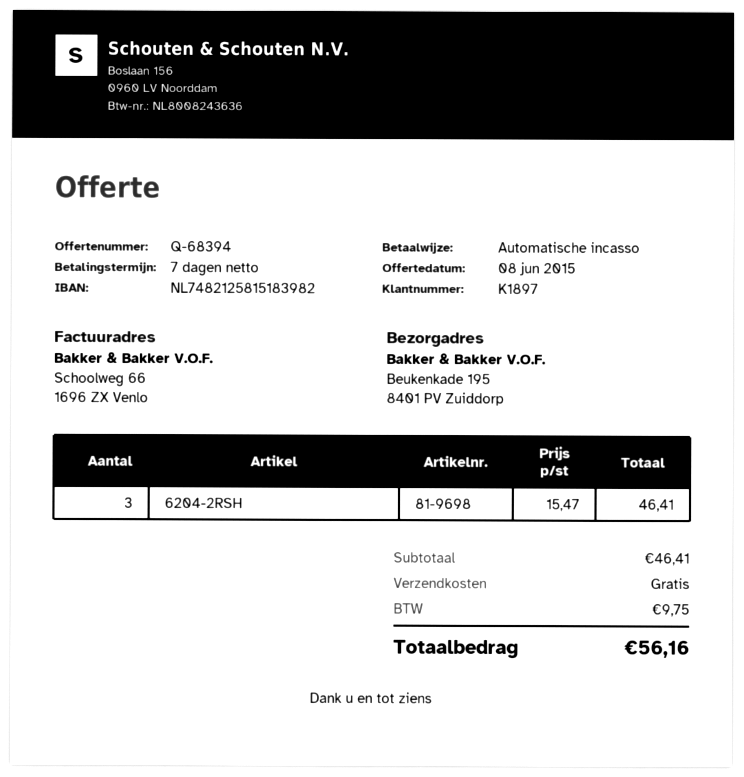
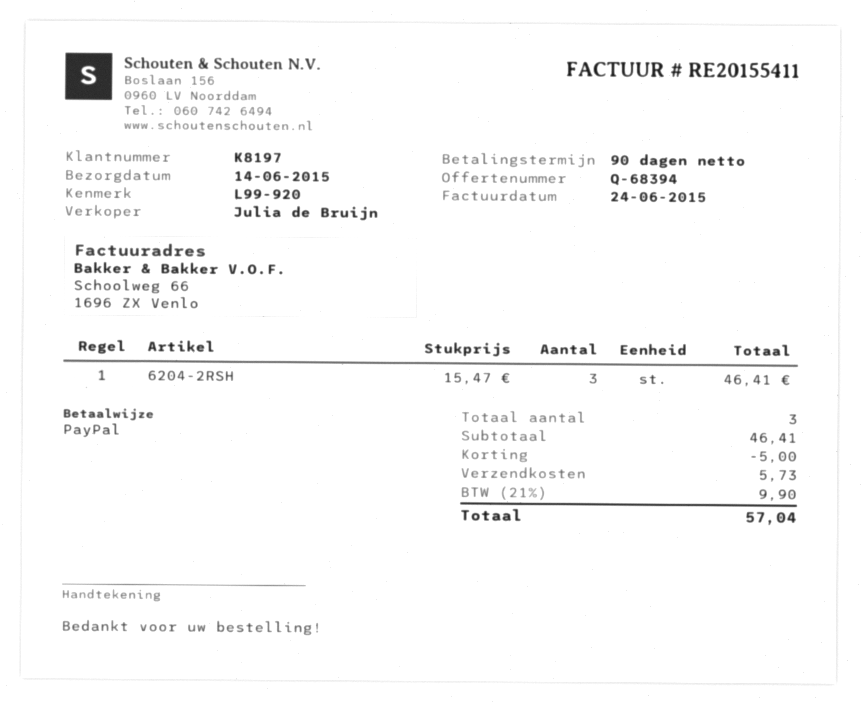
payment terms: 7 days -> 90 days
customer number: K1897 -> K8197
payment method: direct debit -> PayPal
discount: none -> 5.00
shipping: 0.00 -> 5.73
tax: 9.75 -> 9.90
total: 56.16 -> 57.04

